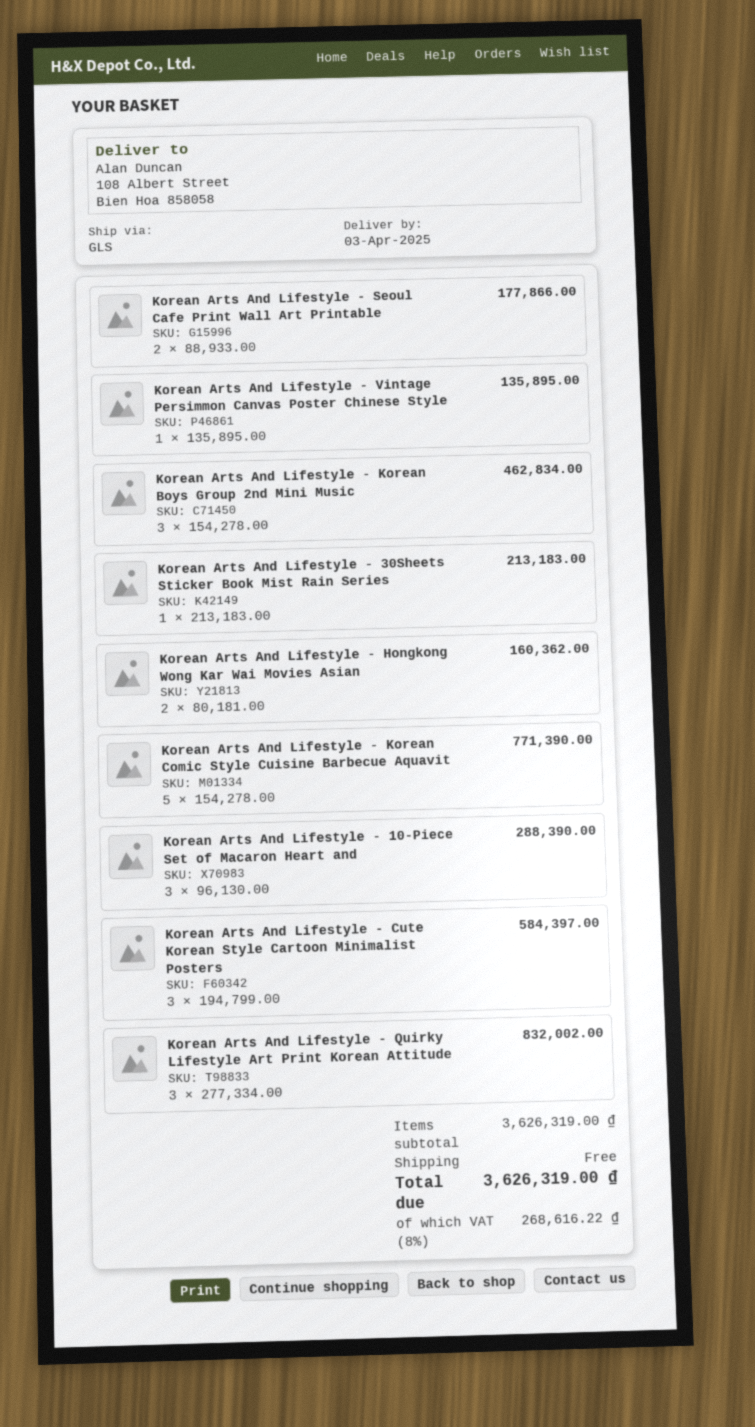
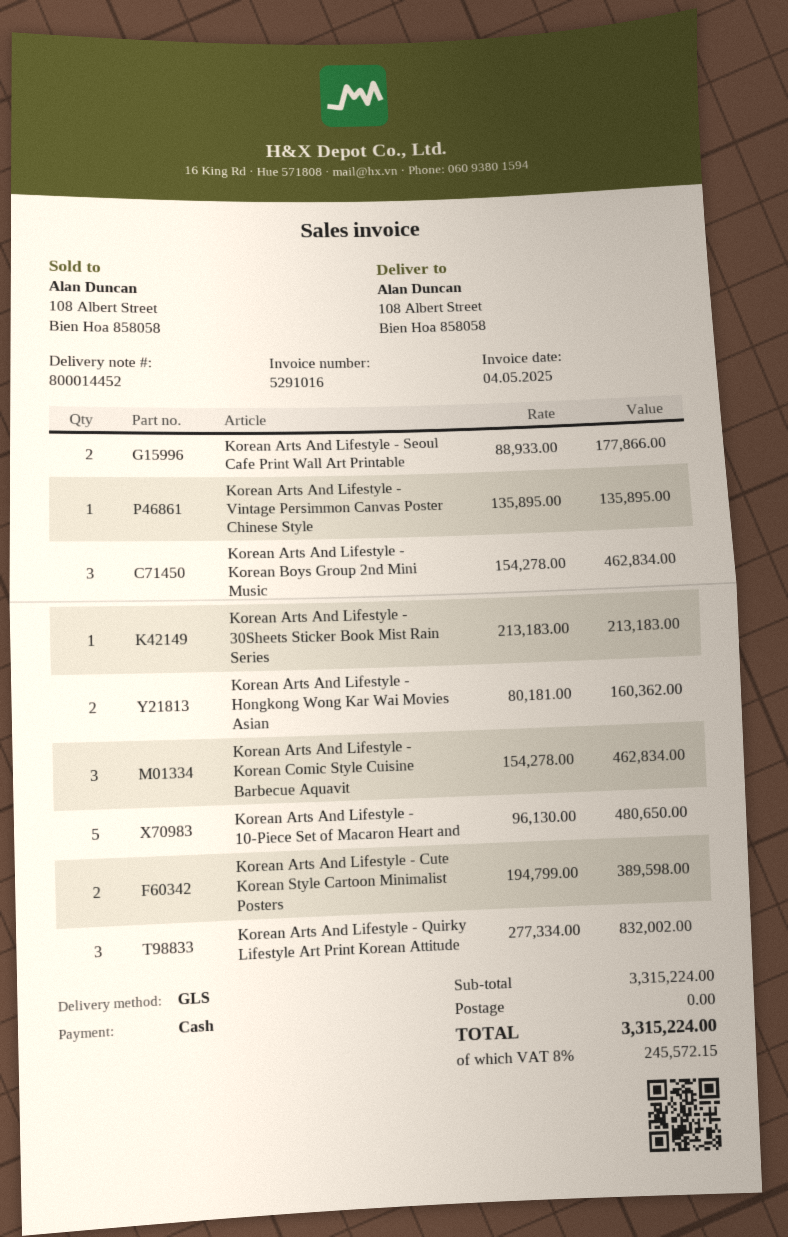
Korean Arts And Lifestyle - Korean Comic Style Cuisine Barbecue Aquavit: 5 x 154278.00 = 771390.00 -> 3 x 154278.00 = 462834.00
Korean Arts And Lifestyle - 10-Piece Set of Macaron Heart and: 3 x 96130.00 = 288390.00 -> 5 x 96130.00 = 480650.00
Korean Arts And Lifestyle - Cute Korean Style Cartoon Minimalist Posters: 3 x 194799.00 = 584397.00 -> 2 x 194799.00 = 389598.00
subtotal: 3626319.00 -> 3315224.00
tax: 8% = 268616.22 -> 8% = 245572.15
total: 3626319.00 -> 3315224.00

